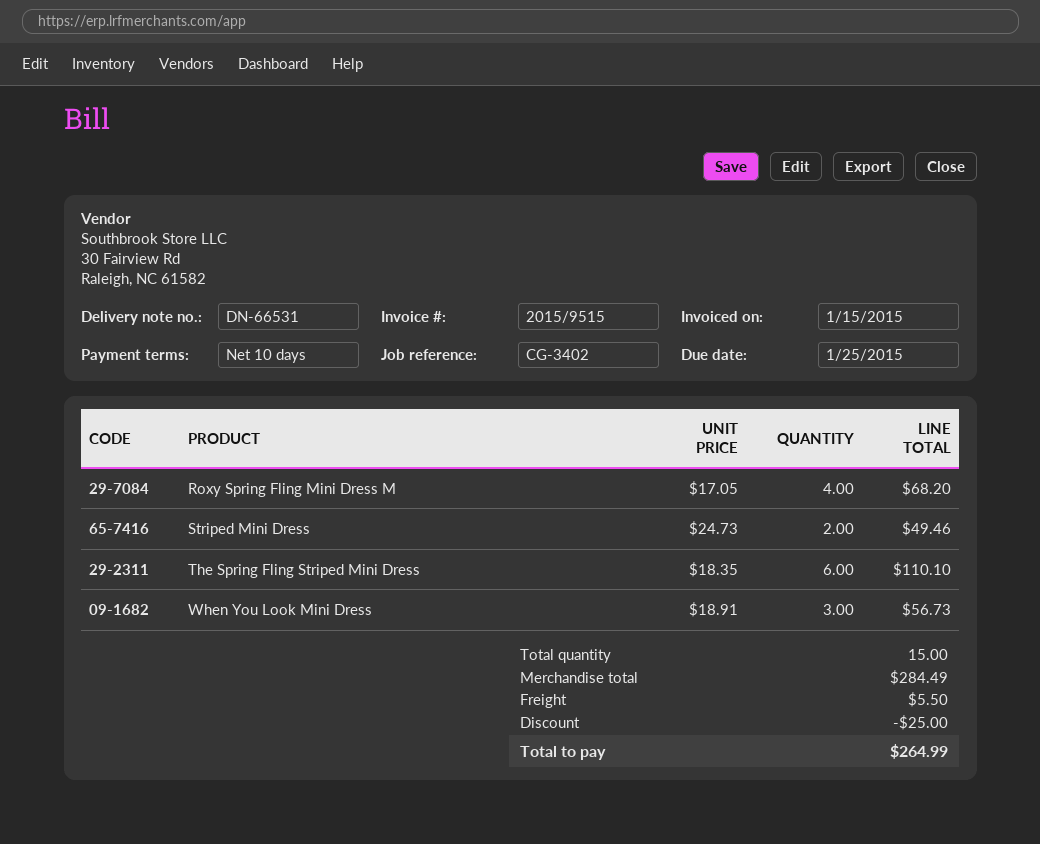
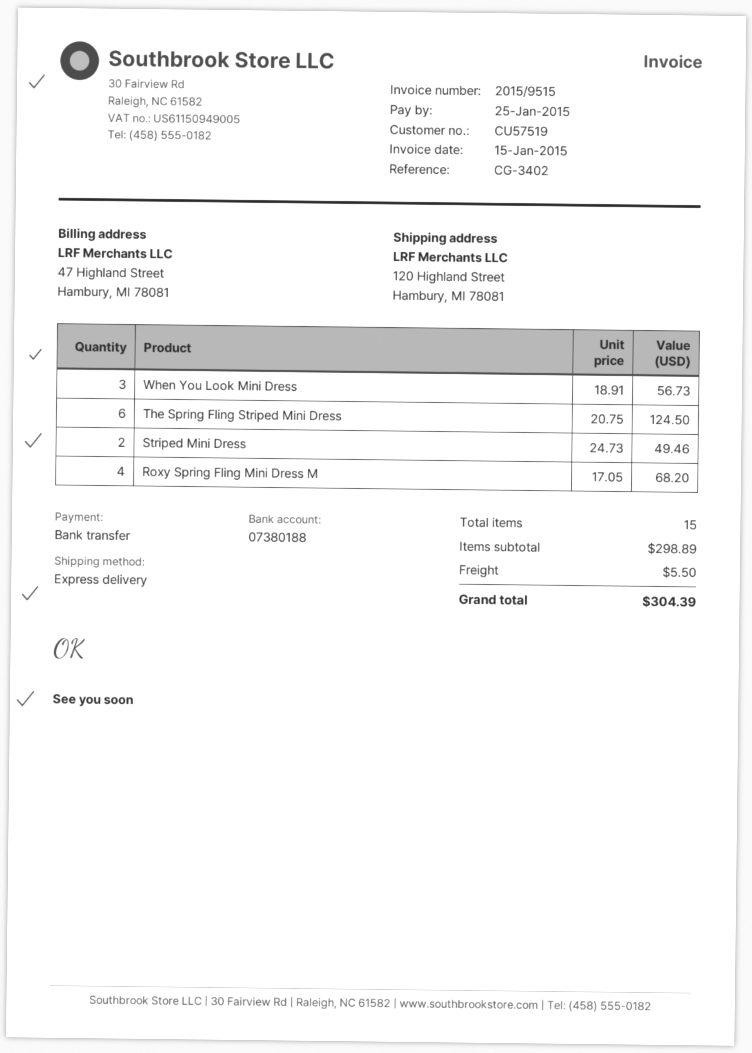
The Spring Fling Striped Mini Dress: 6 x 18.35 = 110.10 -> 6 x 20.75 = 124.50
subtotal: 284.49 -> 298.89
discount: 25.00 -> none
total: 264.99 -> 304.39

